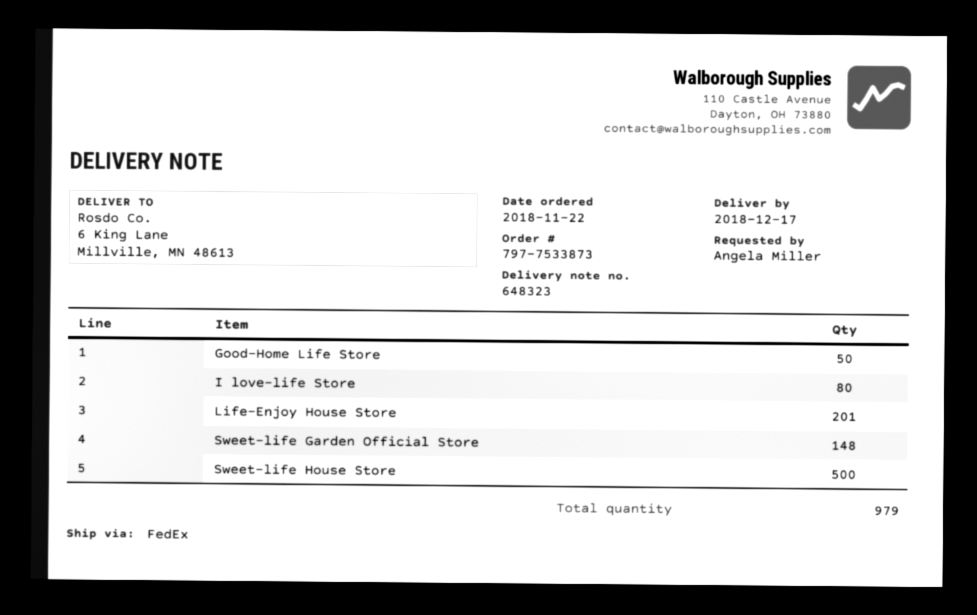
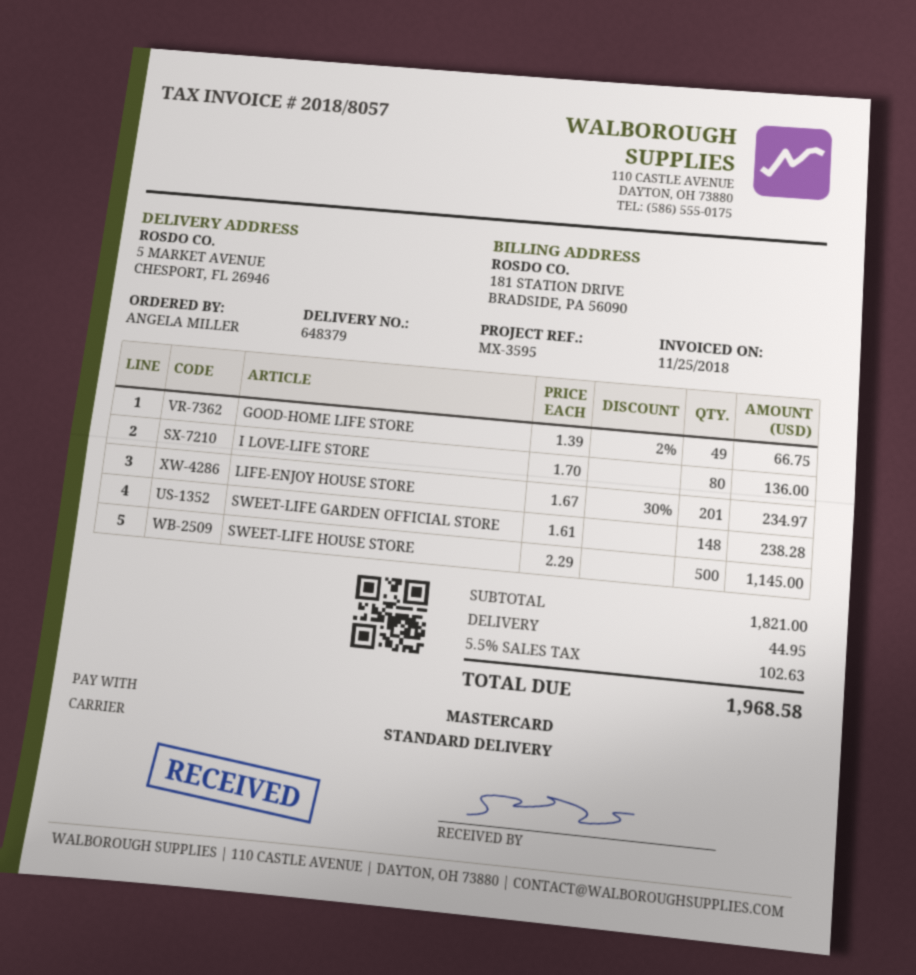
delivery note number: 648323 -> 648379
shipping method: FedEx -> standard
ship to: 6 King Lane, Millville, MN 48613 -> 5 MARKET AVENUE, CHESPORT, FL 26946
Good-Home Life Store: 50 -> 49

